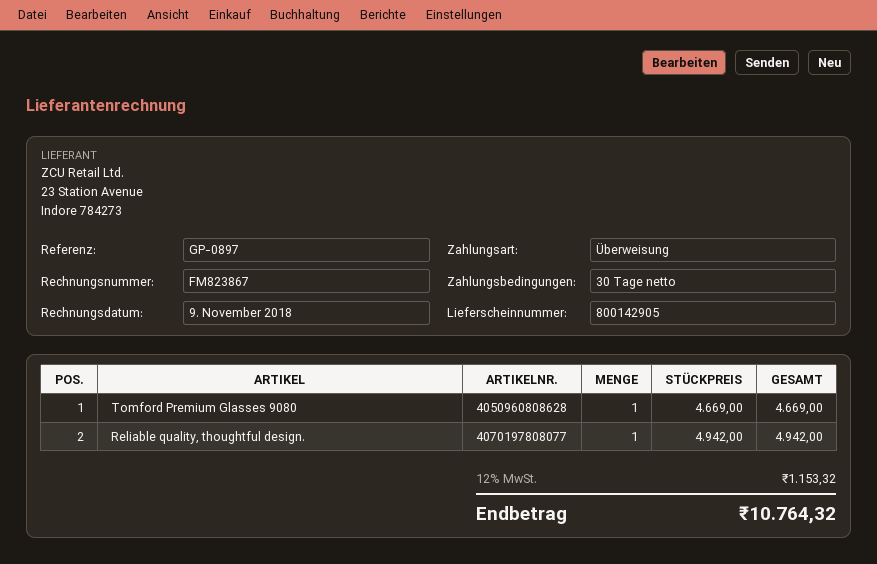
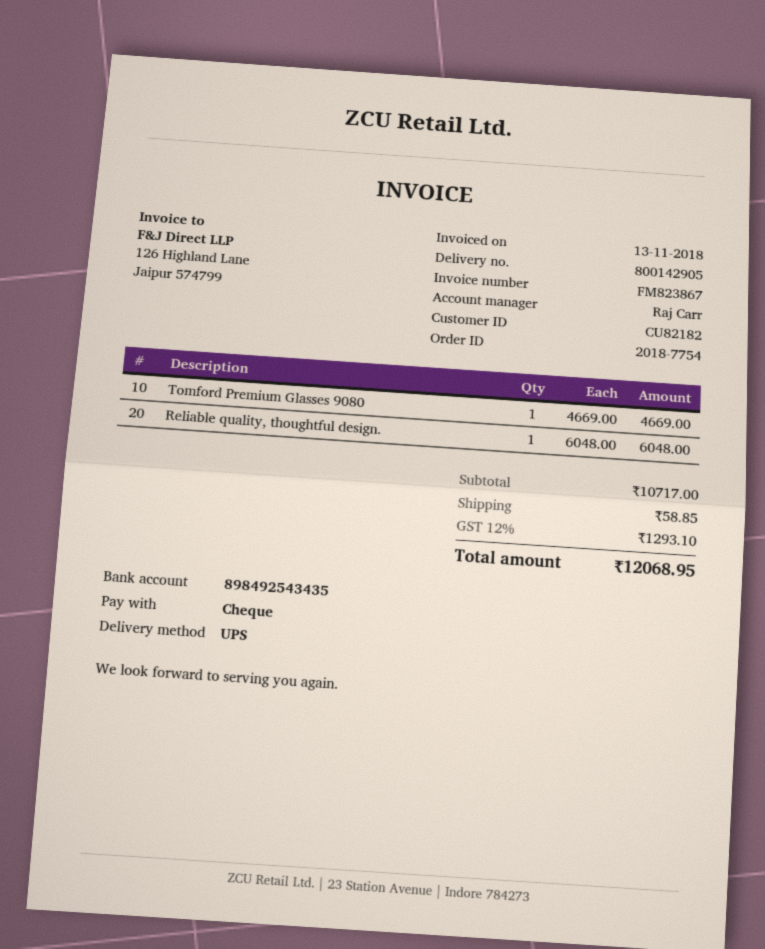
invoice date: 2018-11-09 -> 2018-11-13
payment method: bank transfer -> cheque
Reliable quality, thoughtful design.: 1 x 4942.00 = 4942.00 -> 1 x 6048.00 = 6048.00
shipping: none -> 58.85
tax: 12% = 1153.32 -> 12% = 1293.10
total: 10764.32 -> 12068.95

